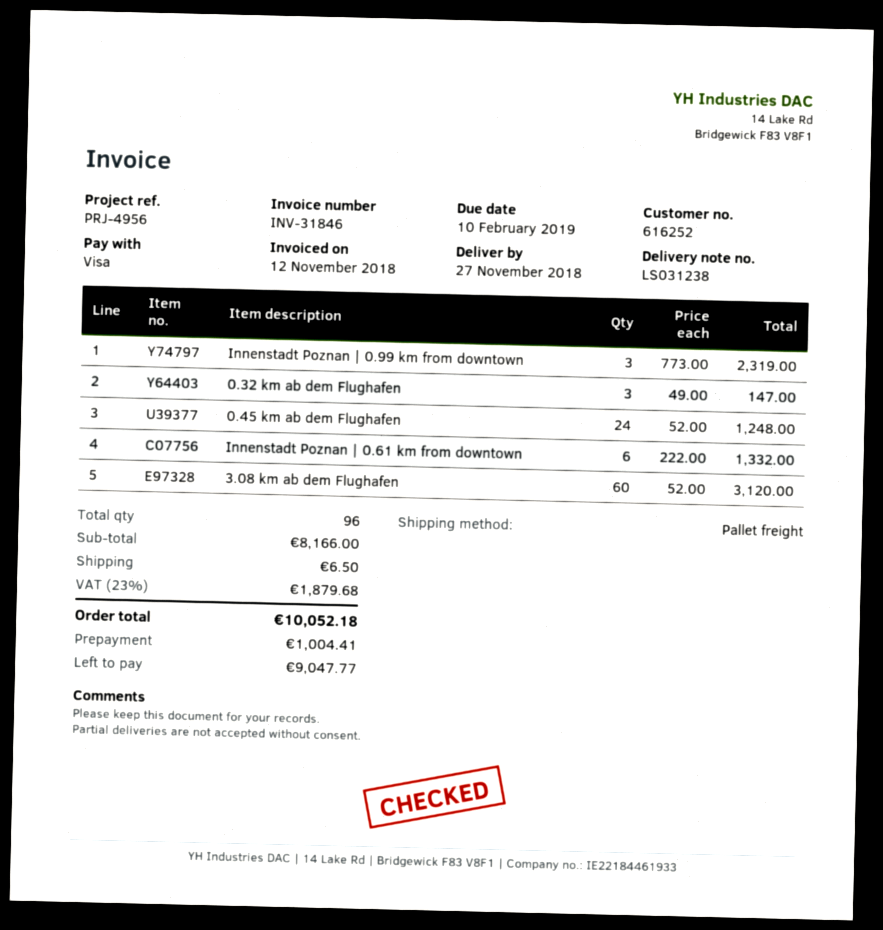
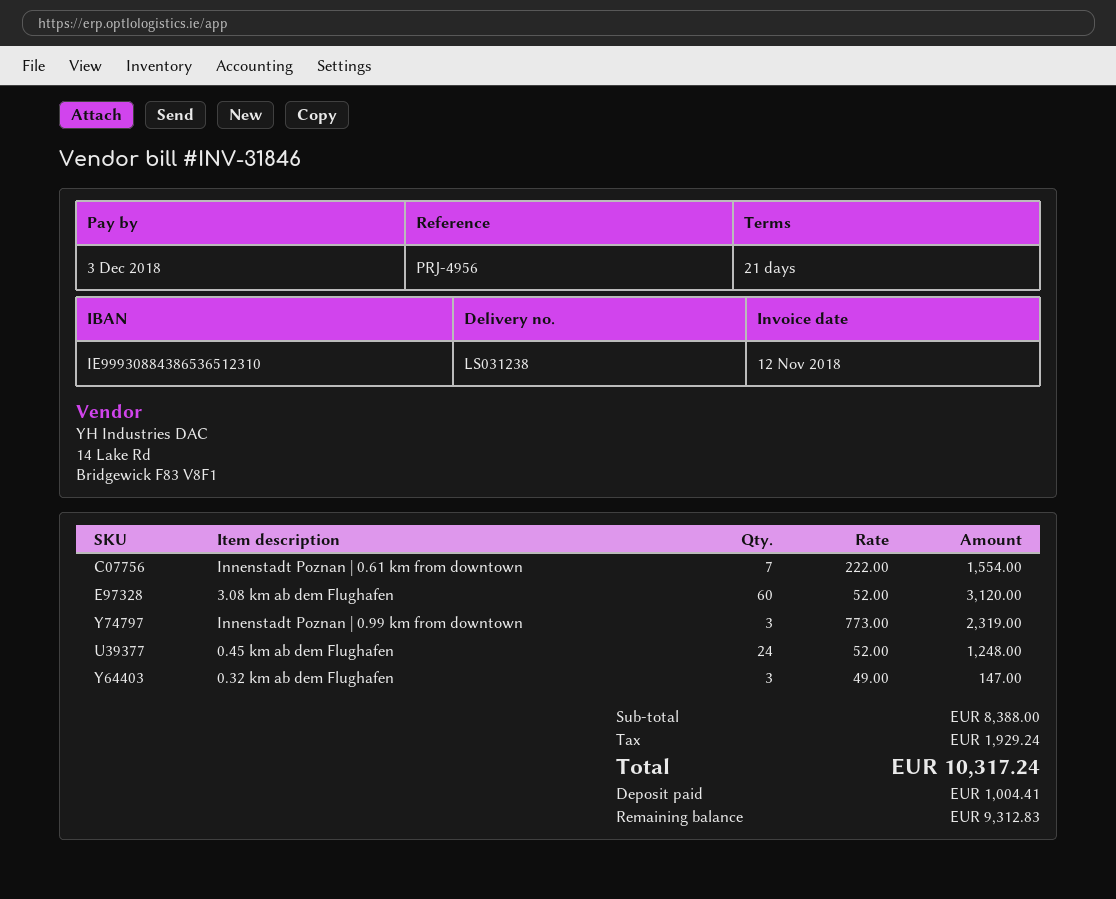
due date: 2019-02-10 -> 2018-12-03
Innenstadt Poznan | 0.61 km from downtown: 6 x 222.00 = 1332.00 -> 7 x 222.00 = 1554.00
subtotal: 8166.00 -> 8388.00
shipping: 6.50 -> none
tax: 1879.68 -> 1929.24
total: 10052.18 -> 10317.24
balance: 9047.77 -> 9312.83

